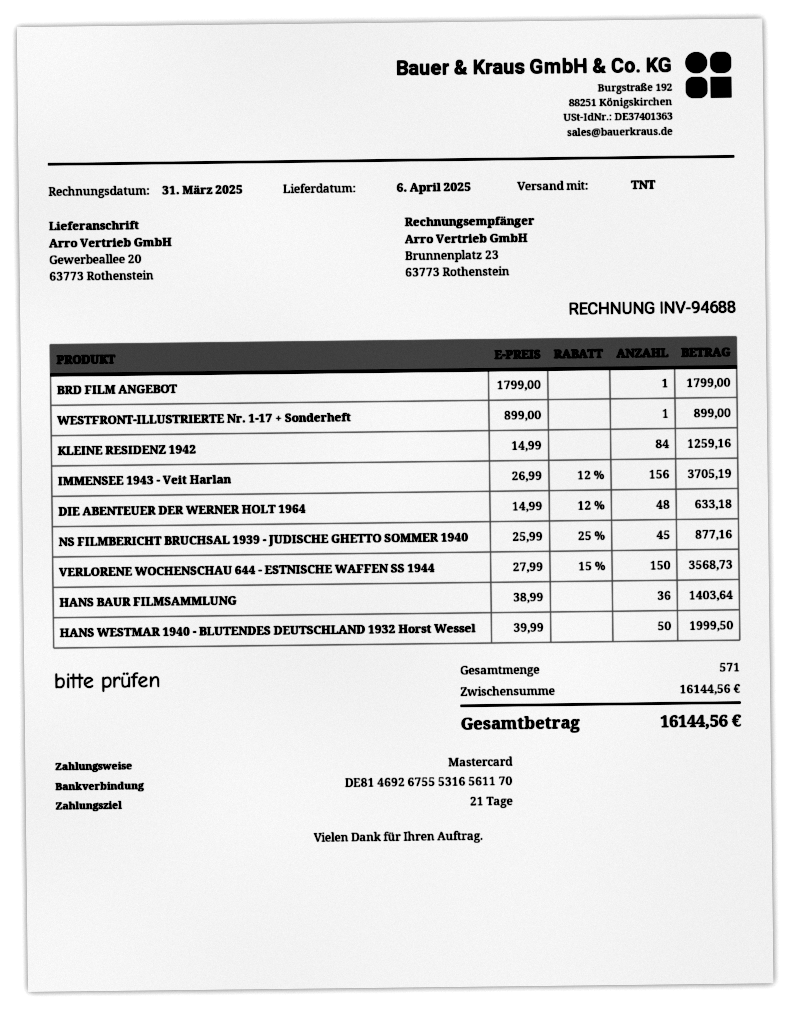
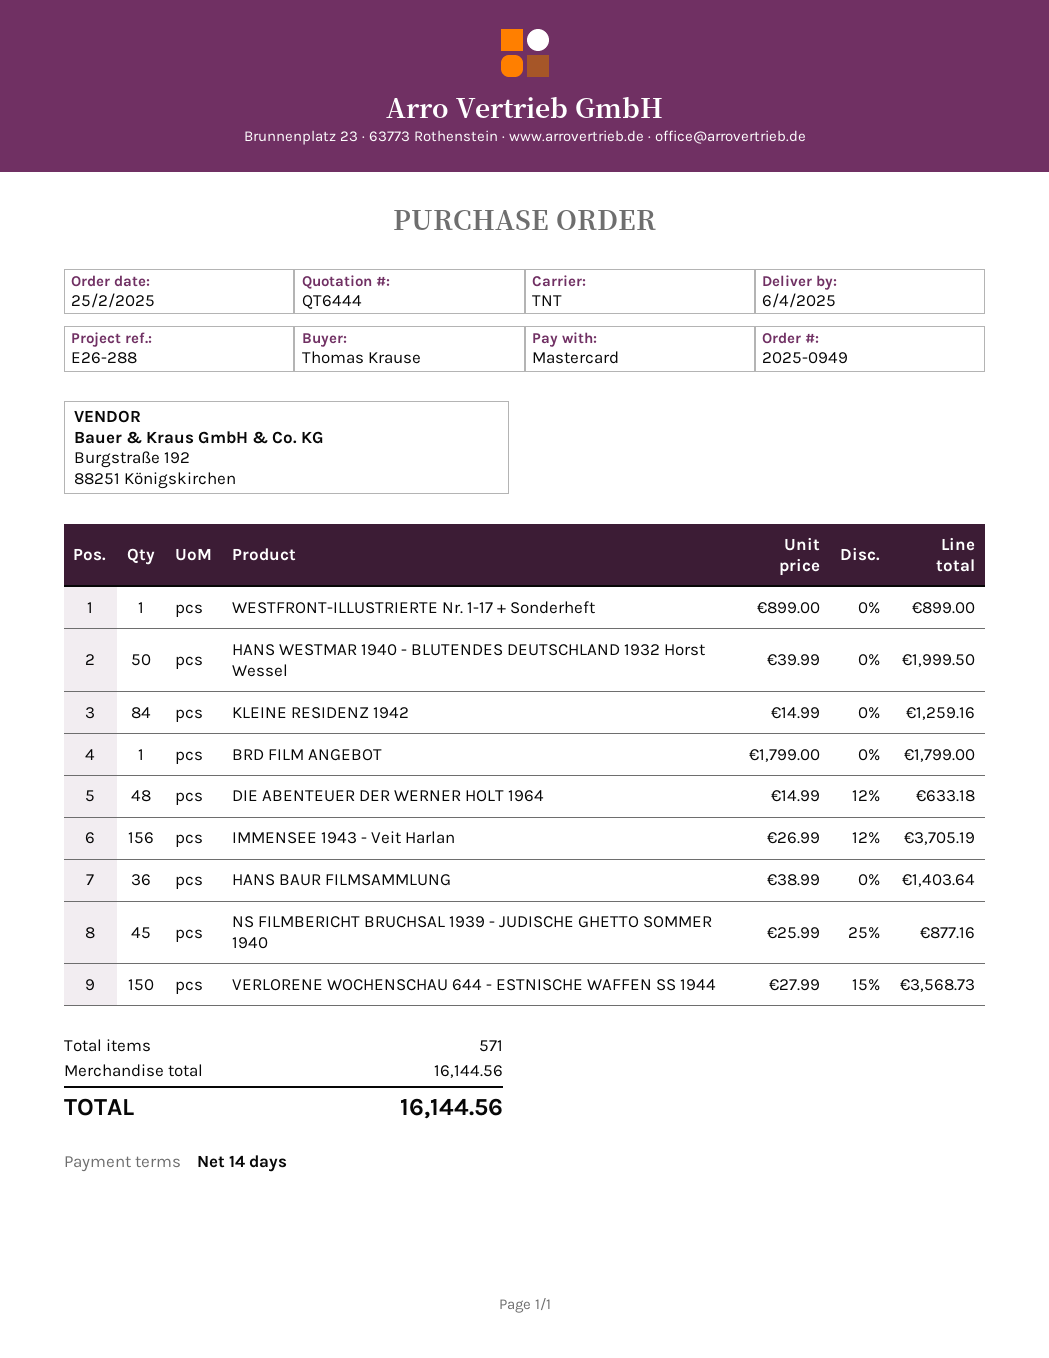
payment terms: 21 days -> 14 days

